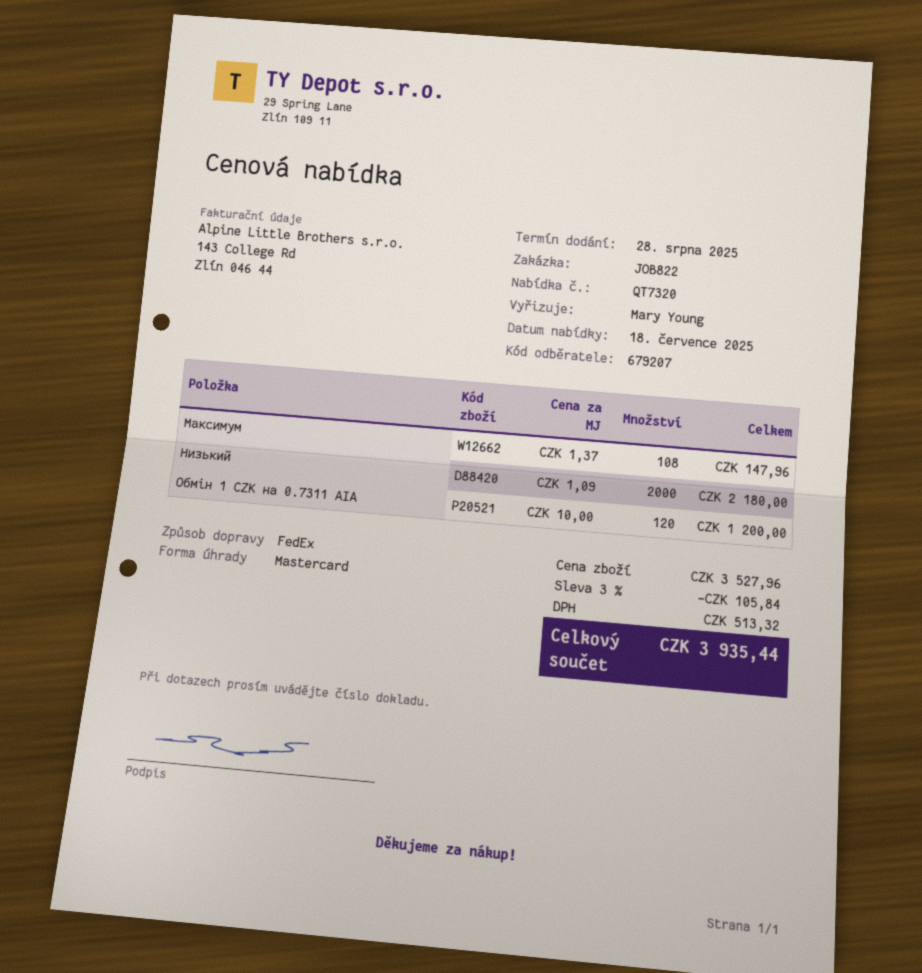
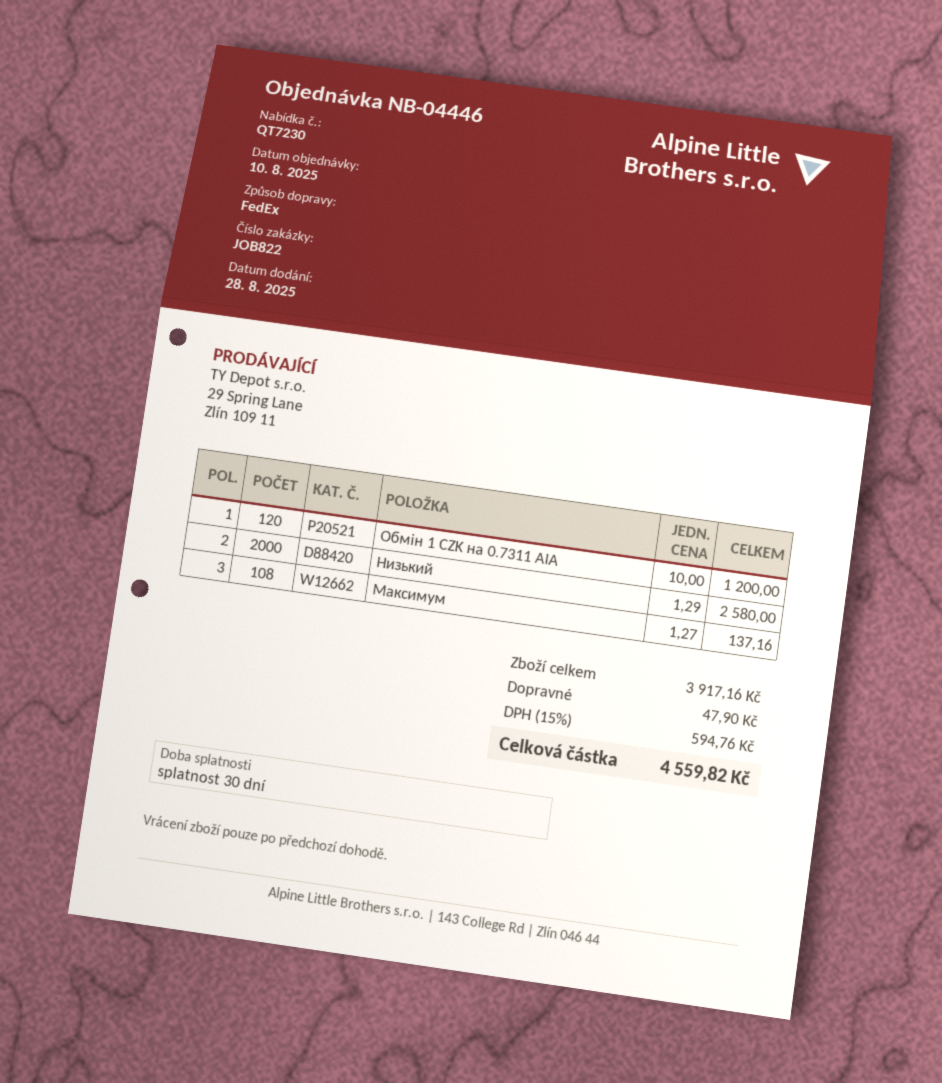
quote number: QT7320 -> QT7230
Максимум: 108 x 1.37 = 147.96 -> 108 x 1.27 = 137.16
Низький: 2000 x 1.09 = 2180.00 -> 2000 x 1.29 = 2580.00
subtotal: 3527.96 -> 3917.16
discount: 3% = 105.84 -> none
shipping: none -> 47.90
tax: 513.32 -> 594.76
total: 3935.44 -> 4559.82

